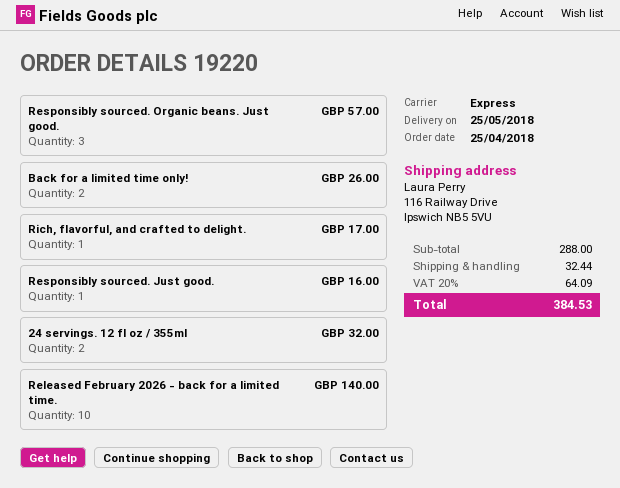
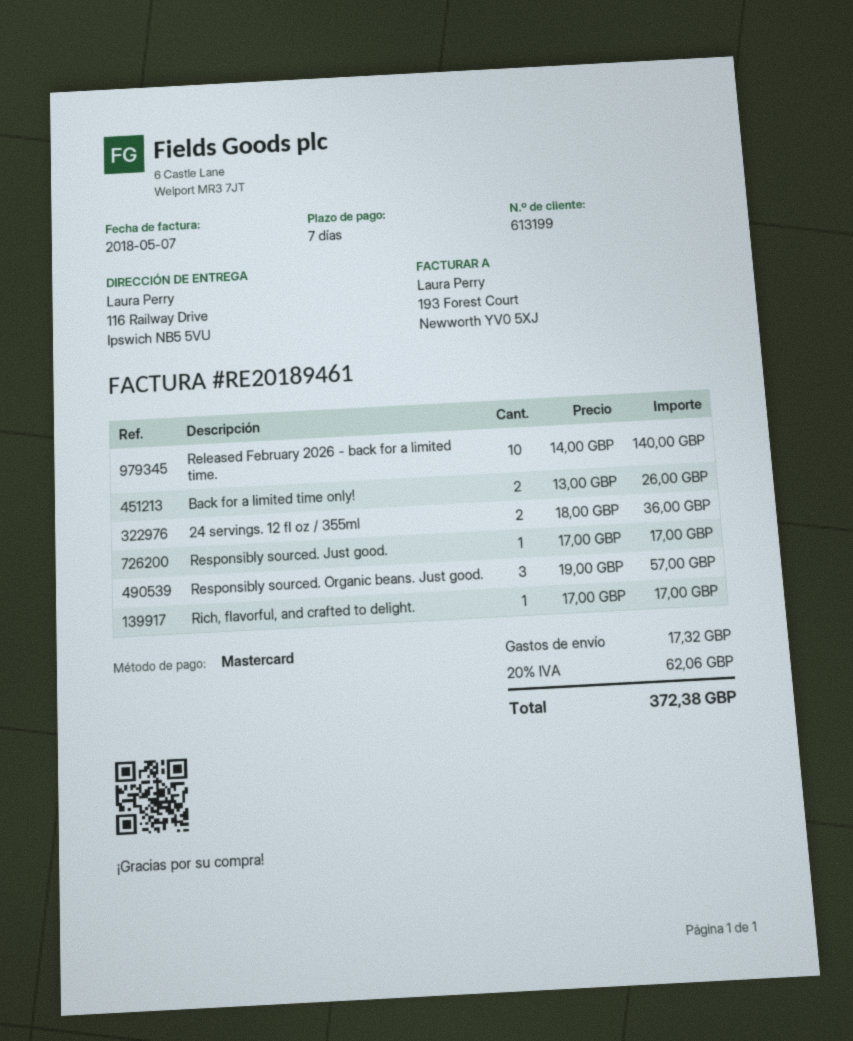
Responsibly sourced. Just good.: 1 for 16.00 -> 1 for 17.00
24 servings. 12 fl oz / 355ml: 2 for 32.00 -> 2 for 36.00
shipping: 32.44 -> 17.32
tax: 20% = 64.09 -> 20% = 62.06
total: 384.53 -> 372.38

